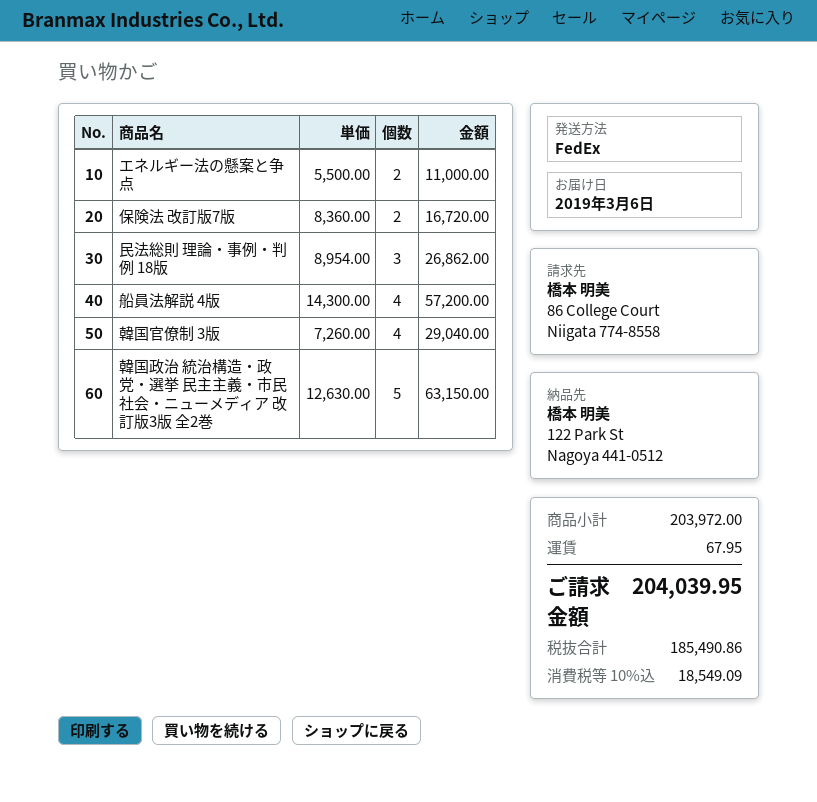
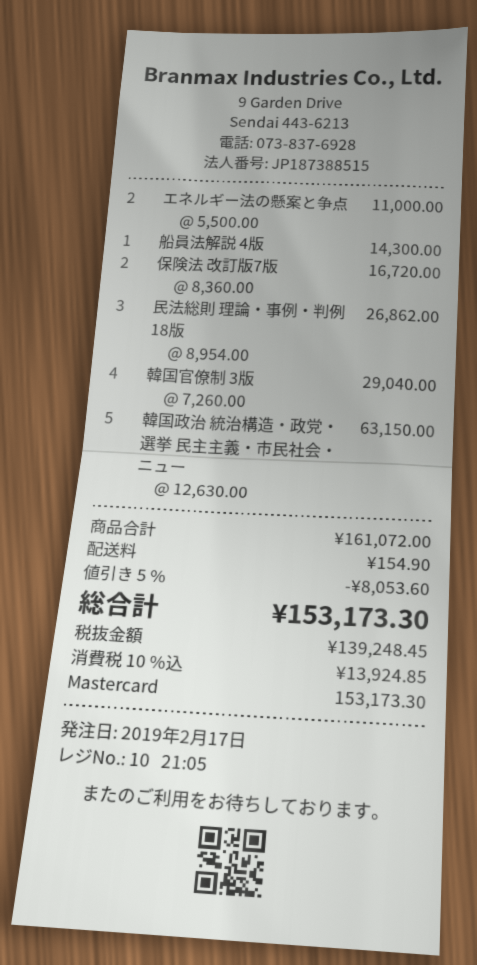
船員法解説 4版: 4 x 14300.00 = 57200.00 -> 1 x 14300.00 = 14300.00
subtotal: 203972.00 -> 161072.00
discount: none -> 5% = 8053.60
shipping: 67.95 -> 154.90
net: 185490.86 -> 139248.45
tax: 10% = 18549.09 -> 10% = 13924.85
total: 204039.95 -> 153173.30

